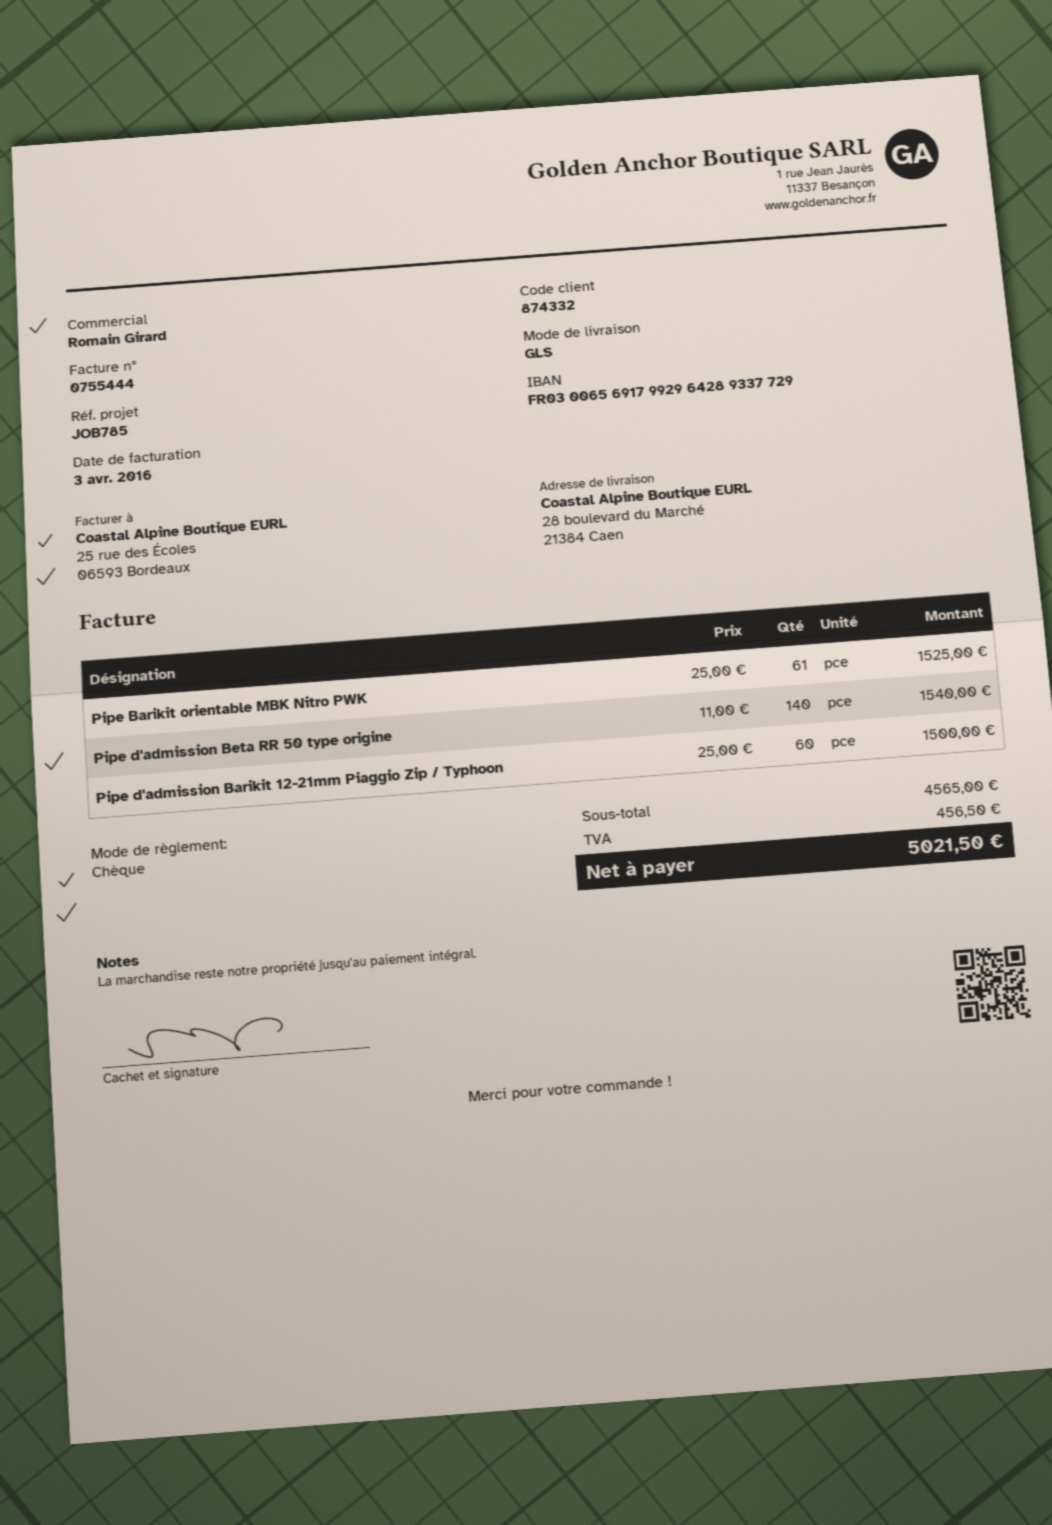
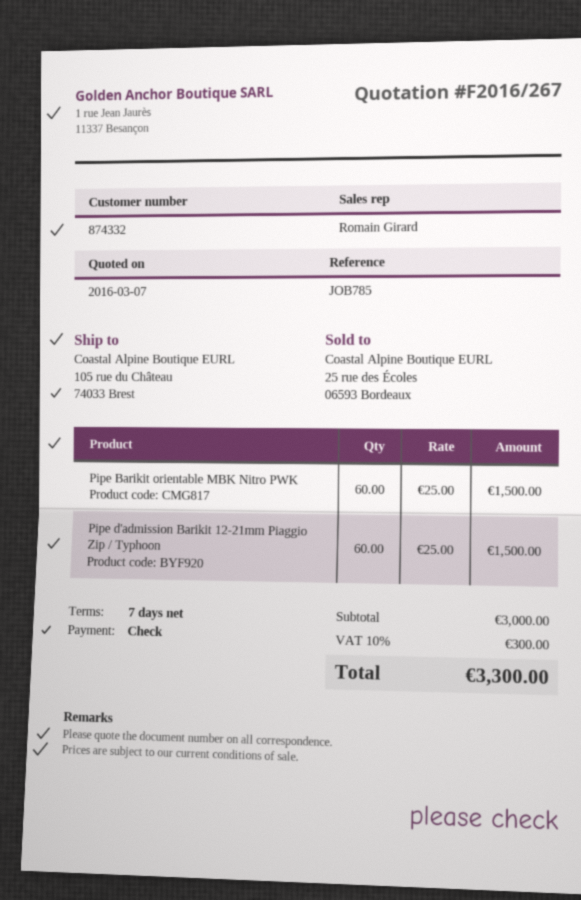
ship to: 28 boulevard du Marché, 21384 Caen -> 105 rue du Château, 74033 Brest
Pipe Barikit orientable MBK Nitro PWK: 61 x 25.00 = 1525.00 -> 60 x 25.00 = 1500.00
Pipe d'admission Beta RR 50 type origine: 140 x 11.00 = 1540.00 -> none
subtotal: 4565.00 -> 3000.00
tax: 456.50 -> 300.00
total: 5021.50 -> 3300.00

